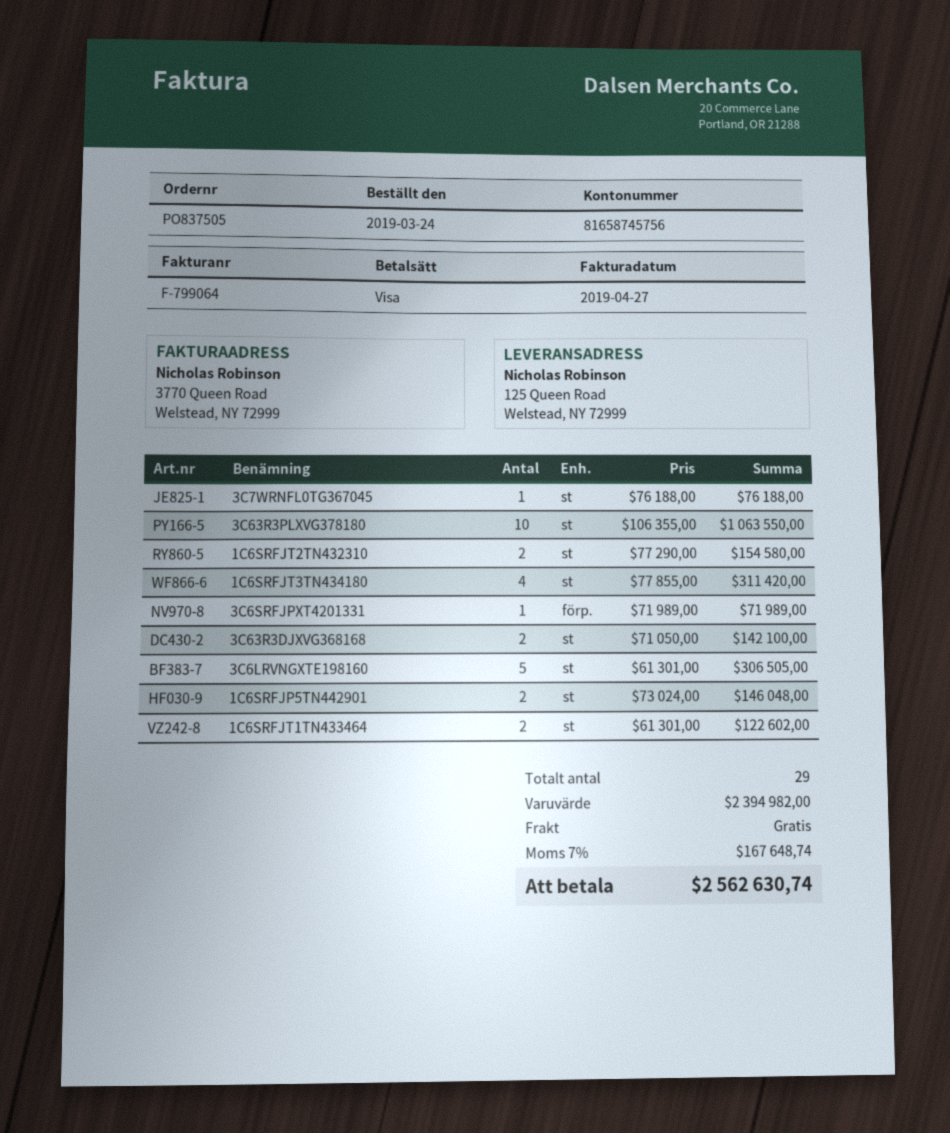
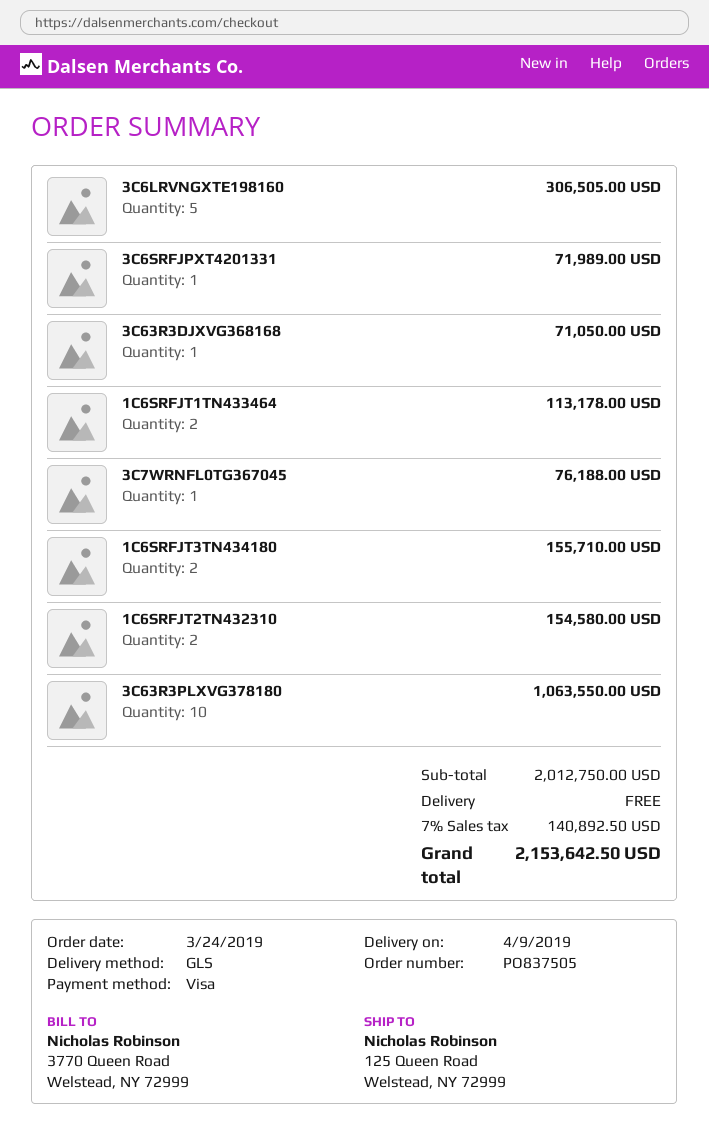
1C6SRFJT3TN434180: 4 for 311420.00 -> 2 for 155710.00
3C63R3DJXVG368168: 2 for 142100.00 -> 1 for 71050.00
1C6SRFJP5TN442901: 2 for 146048.00 -> none
1C6SRFJT1TN433464: 2 for 122602.00 -> 2 for 113178.00
subtotal: 2394982.00 -> 2012750.00
tax: 7% = 167648.74 -> 7% = 140892.50
total: 2562630.74 -> 2153642.50

